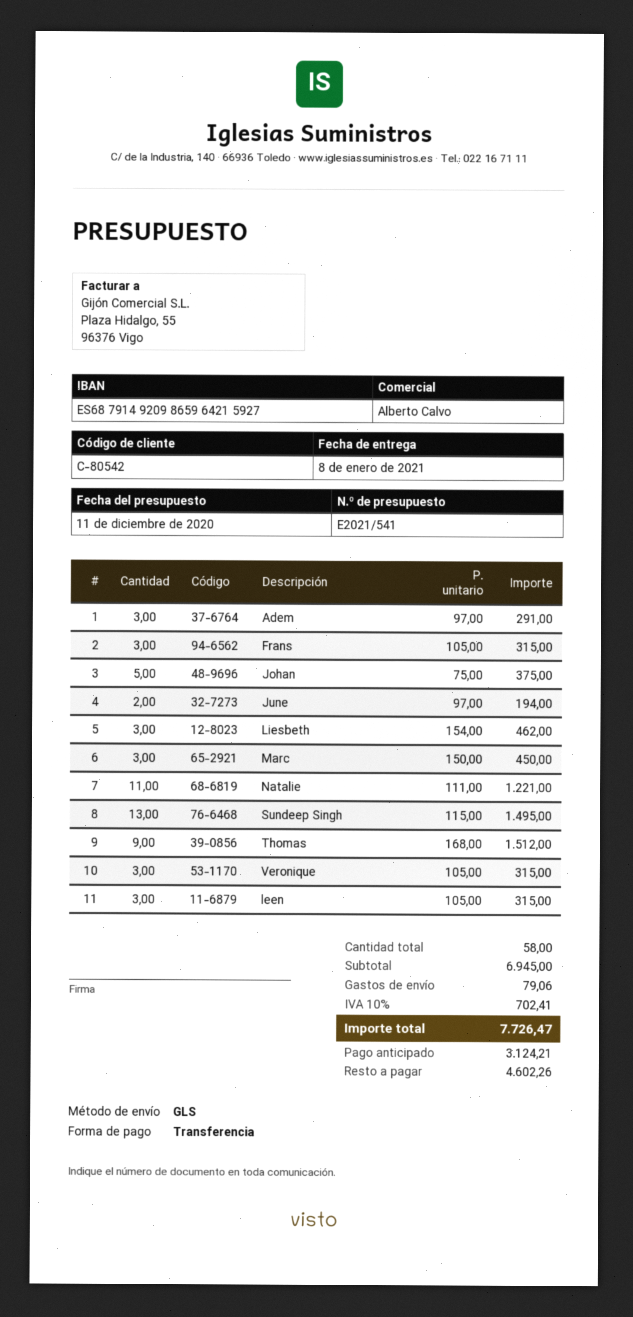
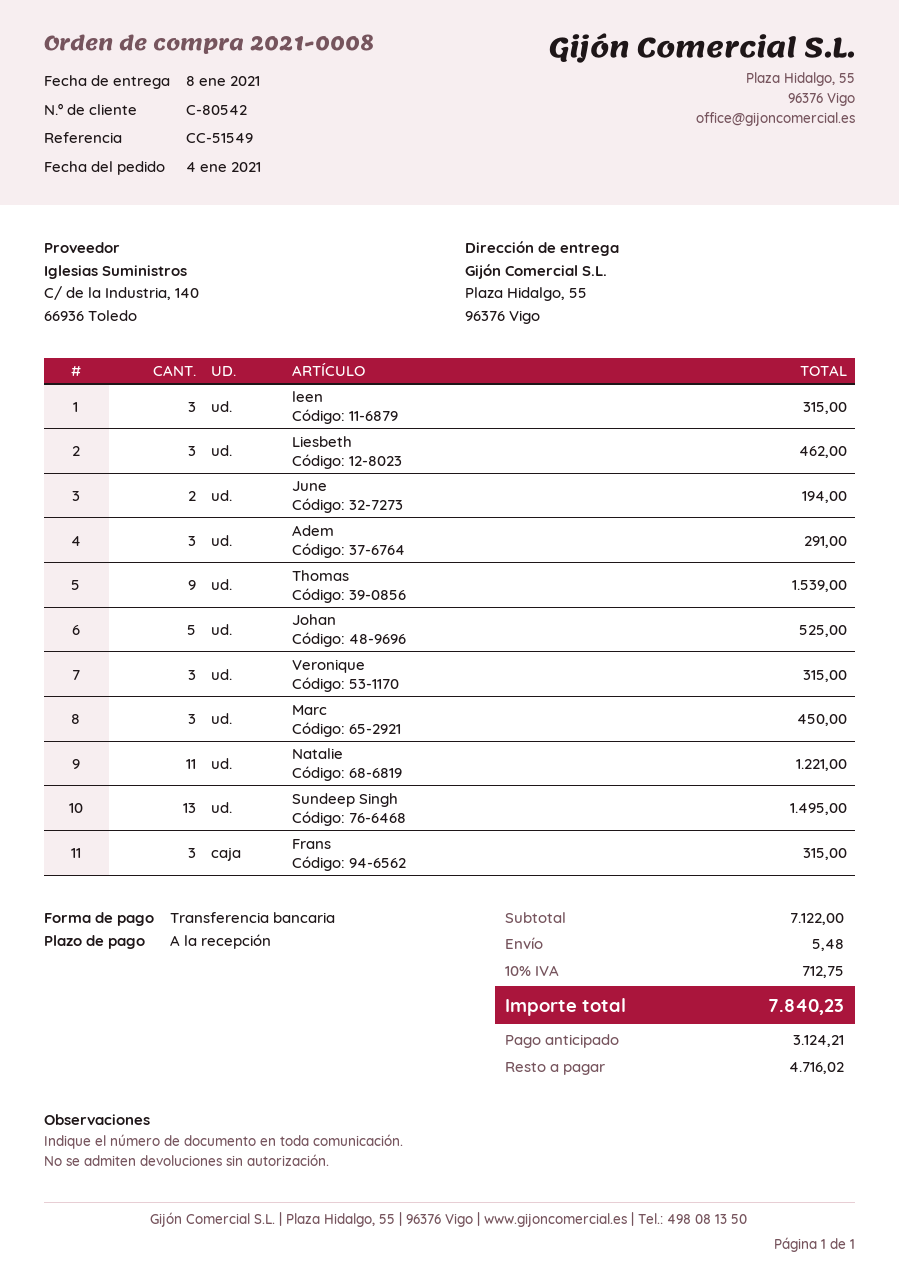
Johan: 5 for 375.00 -> 5 for 525.00
Thomas: 9 for 1512.00 -> 9 for 1539.00
subtotal: 6945.00 -> 7122.00
shipping: 79.06 -> 5.48
tax: 10% = 702.41 -> 10% = 712.75
total: 7726.47 -> 7840.23
balance: 4602.26 -> 4716.02

